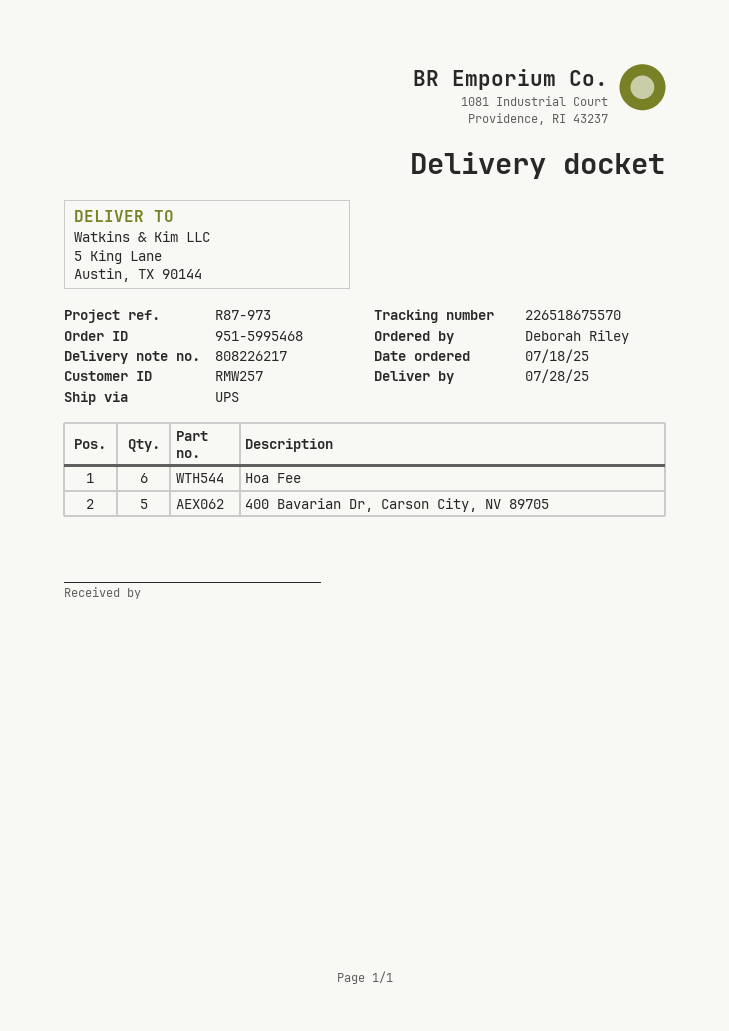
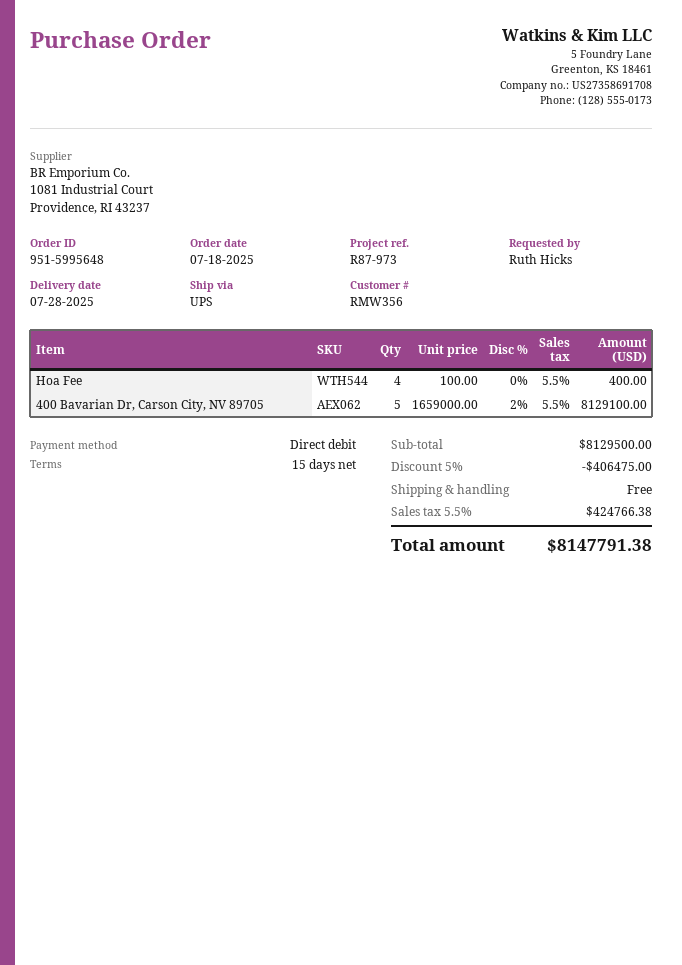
order number: 951-5995468 -> 951-5995648
customer number: RMW257 -> RMW356
ordered by: Deborah Riley -> Ruth Hicks
Hoa Fee: 6 -> 4

